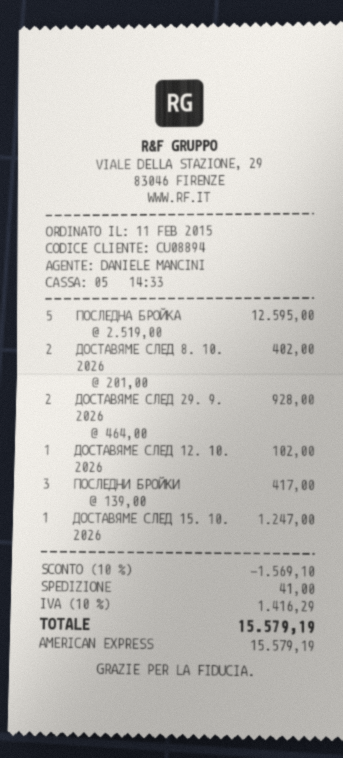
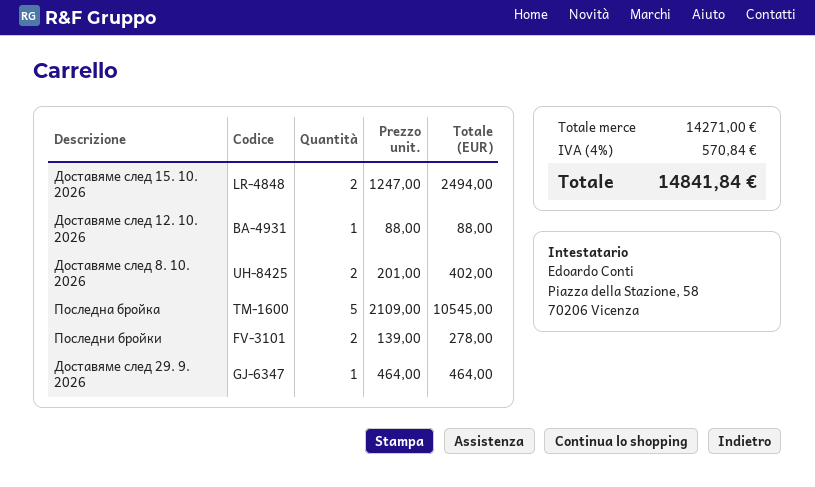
ПОСЛЕДНА БРОЙКА: 5 x 2519.00 = 12595.00 -> 5 x 2109.00 = 10545.00
ДОСТАВЯМЕ СЛЕД 29. 9. 2026: 2 x 464.00 = 928.00 -> 1 x 464.00 = 464.00
ДОСТАВЯМЕ СЛЕД 12. 10. 2026: 1 x 102.00 = 102.00 -> 1 x 88.00 = 88.00
ПОСЛЕДНИ БРОЙКИ: 3 x 139.00 = 417.00 -> 2 x 139.00 = 278.00
ДОСТАВЯМЕ СЛЕД 15. 10. 2026: 1 x 1247.00 = 1247.00 -> 2 x 1247.00 = 2494.00
discount: 10% = 1569.10 -> none
shipping: 41.00 -> none
tax: 10% = 1416.29 -> 4% = 570.84
total: 15579.19 -> 14841.84

